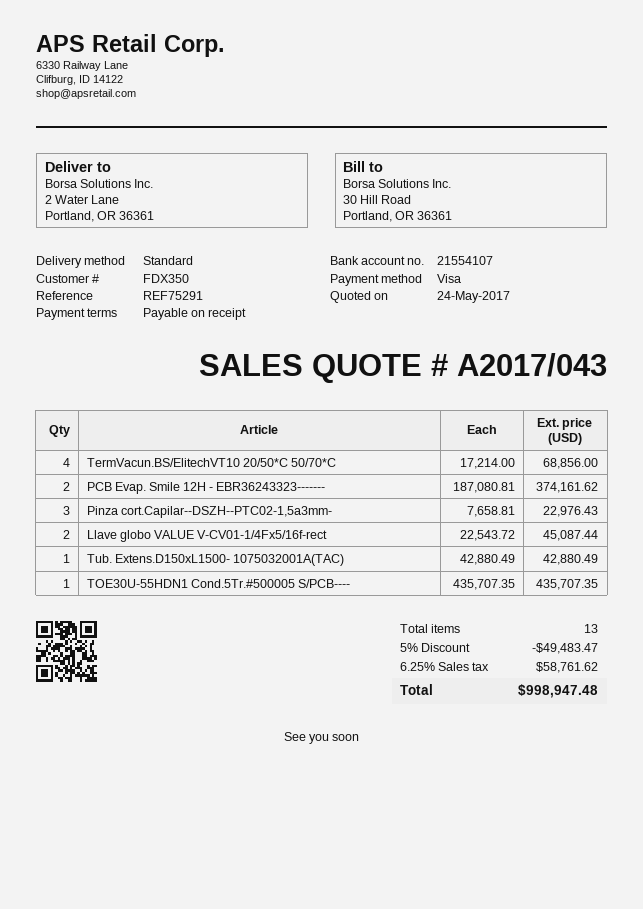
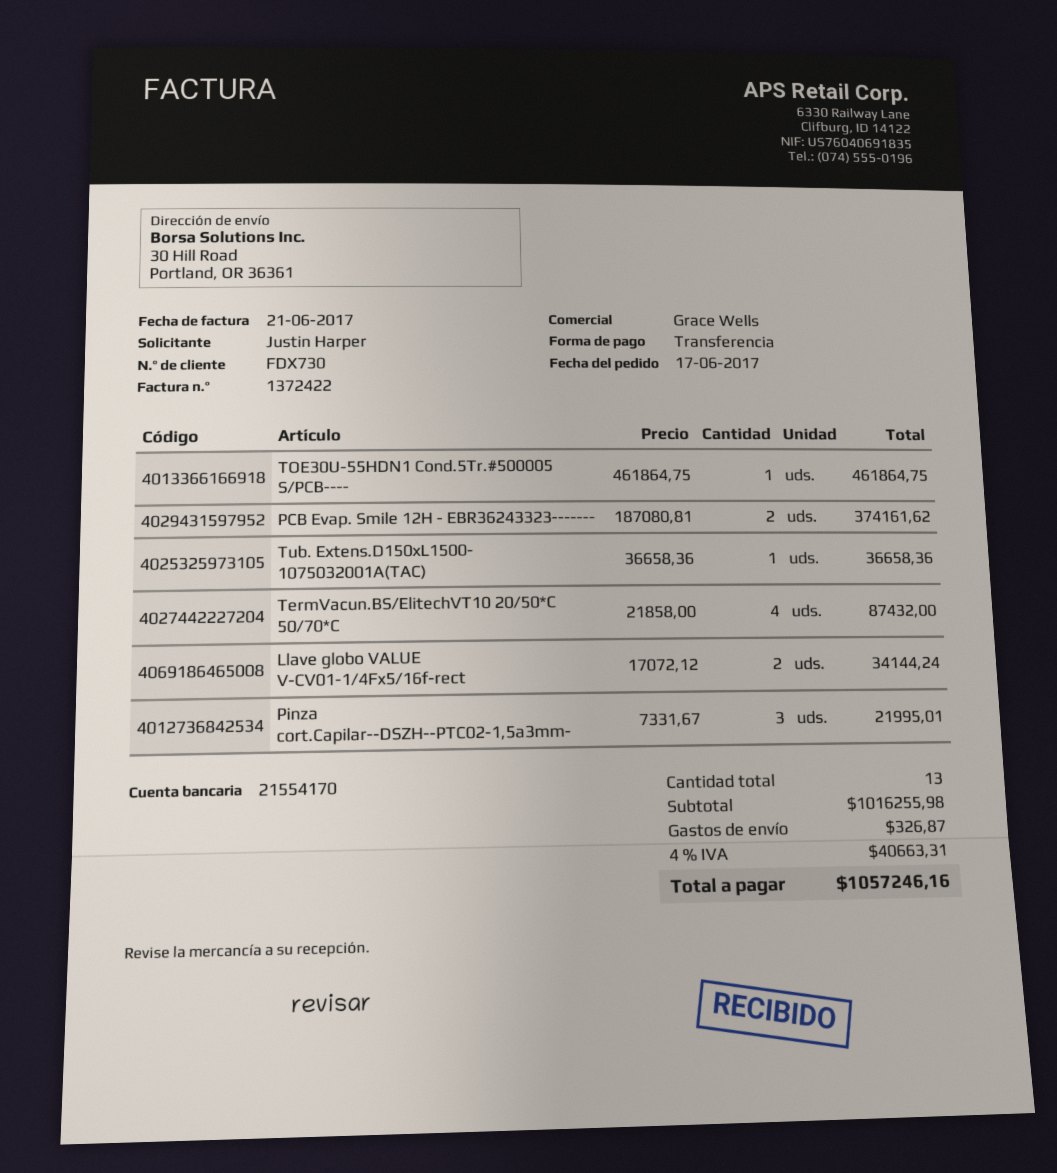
customer number: FDX350 -> FDX730
payment method: Visa -> bank transfer
bank account: 21554107 -> 21554170
ship to: 2 Water Lane, Portland, OR 36361 -> 30 Hill Road, Portland, OR 36361
TermVacun.BS/ElitechVT10 20/50*C 50/70*C: 4 x 17214.00 = 68856.00 -> 4 x 21858.00 = 87432.00
Pinza cort.Capilar--DSZH--PTC02-1,5a3mm-: 3 x 7658.81 = 22976.43 -> 3 x 7331.67 = 21995.01
Llave globo VALUE V-CV01-1/4Fx5/16f-rect: 2 x 22543.72 = 45087.44 -> 2 x 17072.12 = 34144.24
Tub. Extens.D150xL1500- 1075032001A(TAC): 1 x 42880.49 = 42880.49 -> 1 x 36658.36 = 36658.36
TOE30U-55HDN1 Cond.5Tr.#500005 S/PCB----: 1 x 435707.35 = 435707.35 -> 1 x 461864.75 = 461864.75
discount: 5% = 49483.47 -> none
shipping: none -> 326.87
tax: 6.25% = 58761.62 -> 4% = 40663.31
total: 998947.48 -> 1057246.16

